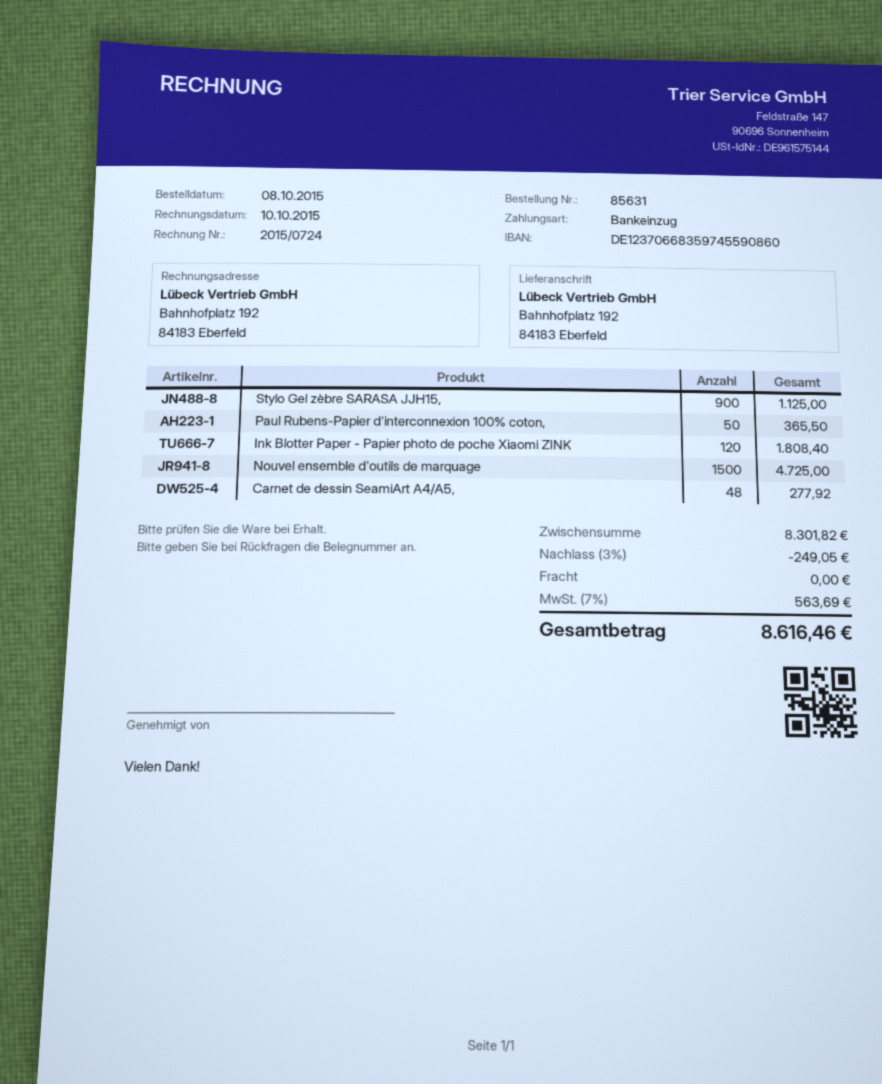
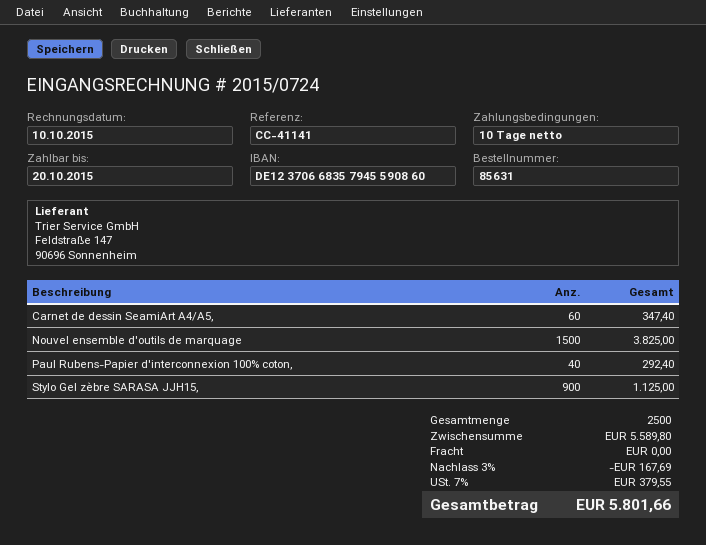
bank account: DE12370668359745590860 -> DE12370668357945590860
Paul Rubens-Papier d'interconnexion 100% coton,: 50 for 365.50 -> 40 for 292.40
Ink Blotter Paper - Papier photo de poche Xiaomi ZINK: 120 for 1808.40 -> none
Nouvel ensemble d'outils de marquage: 1500 for 4725.00 -> 1500 for 3825.00
Carnet de dessin SeamiArt A4/A5,: 48 for 277.92 -> 60 for 347.40
subtotal: 8301.82 -> 5589.80
discount: 3% = 249.05 -> 3% = 167.69
tax: 7% = 563.69 -> 7% = 379.55
total: 8616.46 -> 5801.66

